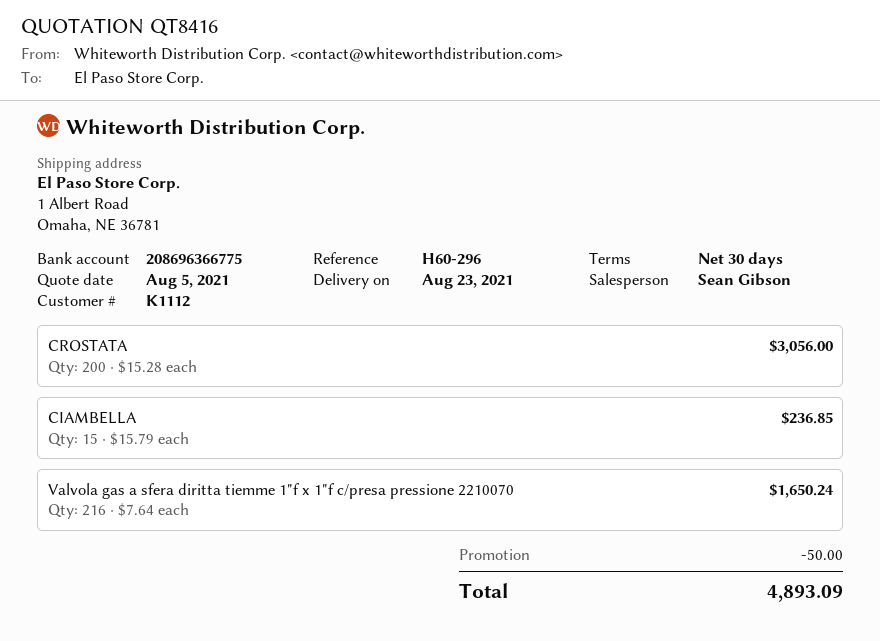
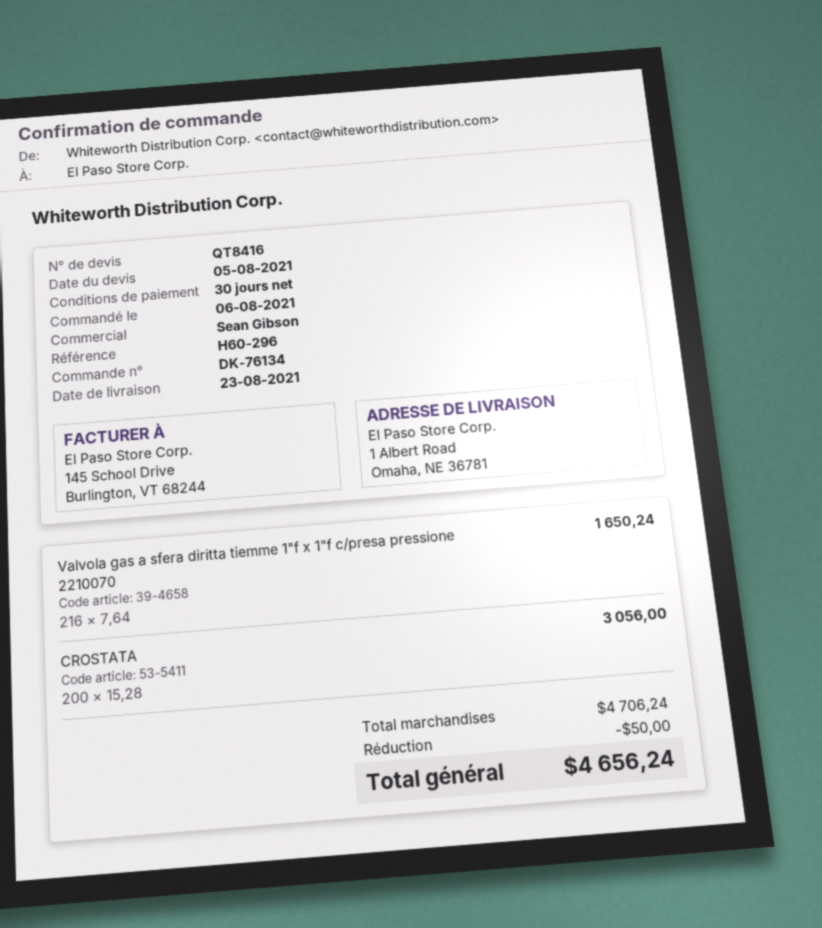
CIAMBELLA: 15 x 15.79 = 236.85 -> none
total: 4893.09 -> 4656.24

